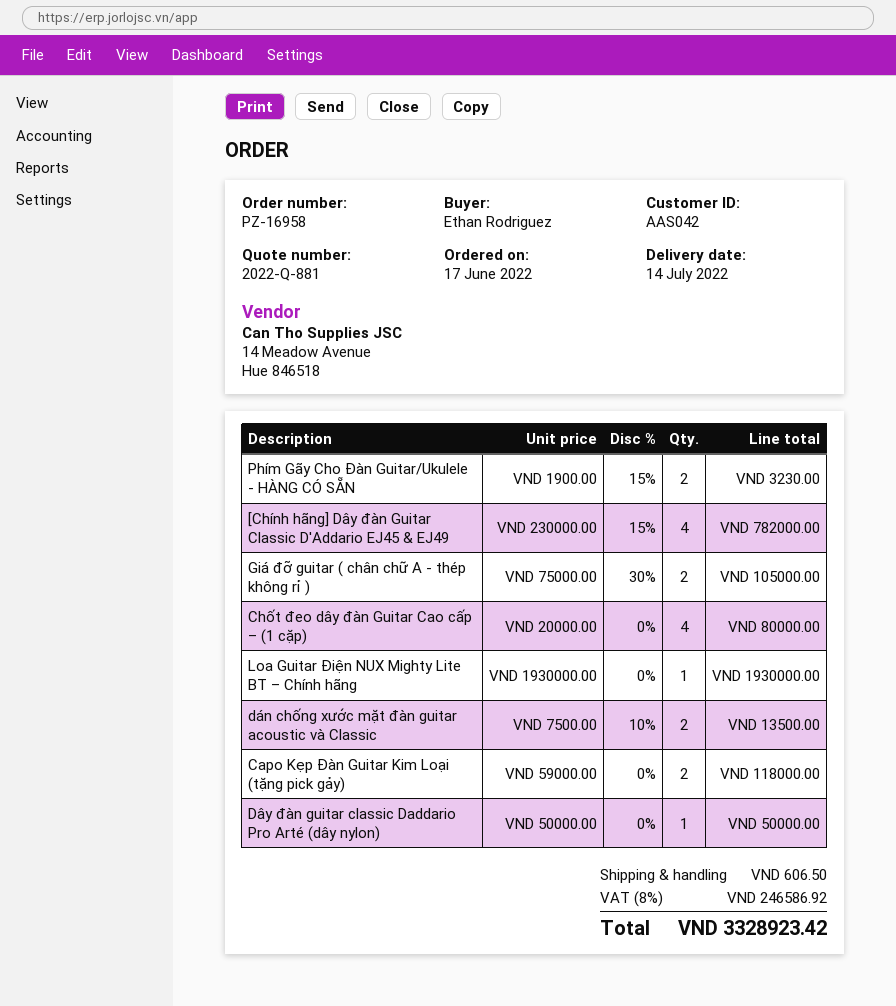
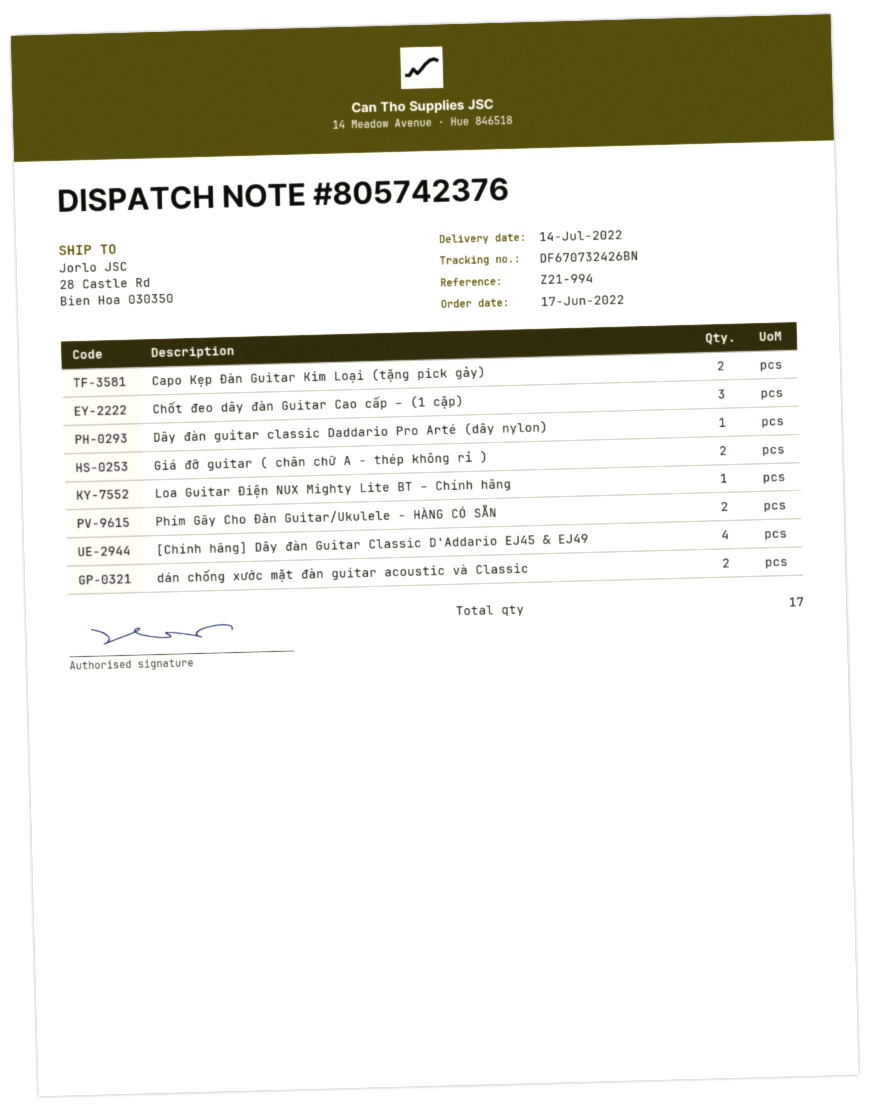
Chốt đeo dây đàn Guitar Cao cấp – (1 cặp): 4 -> 3

